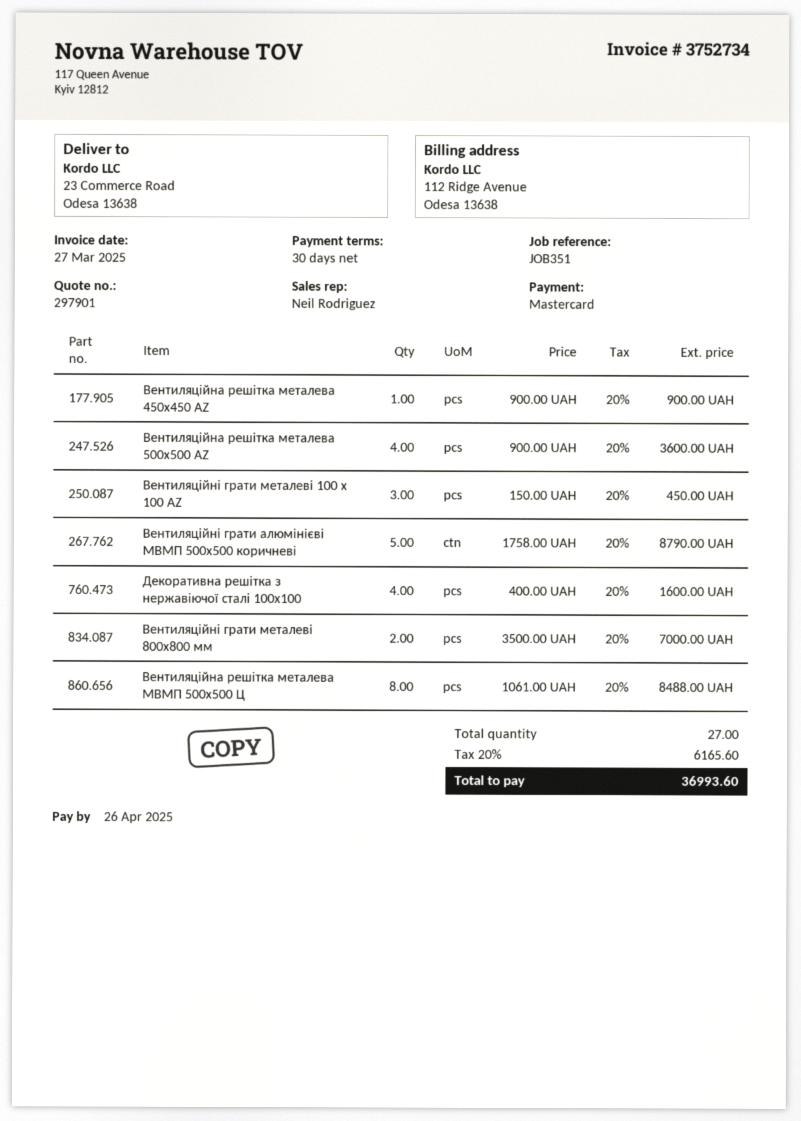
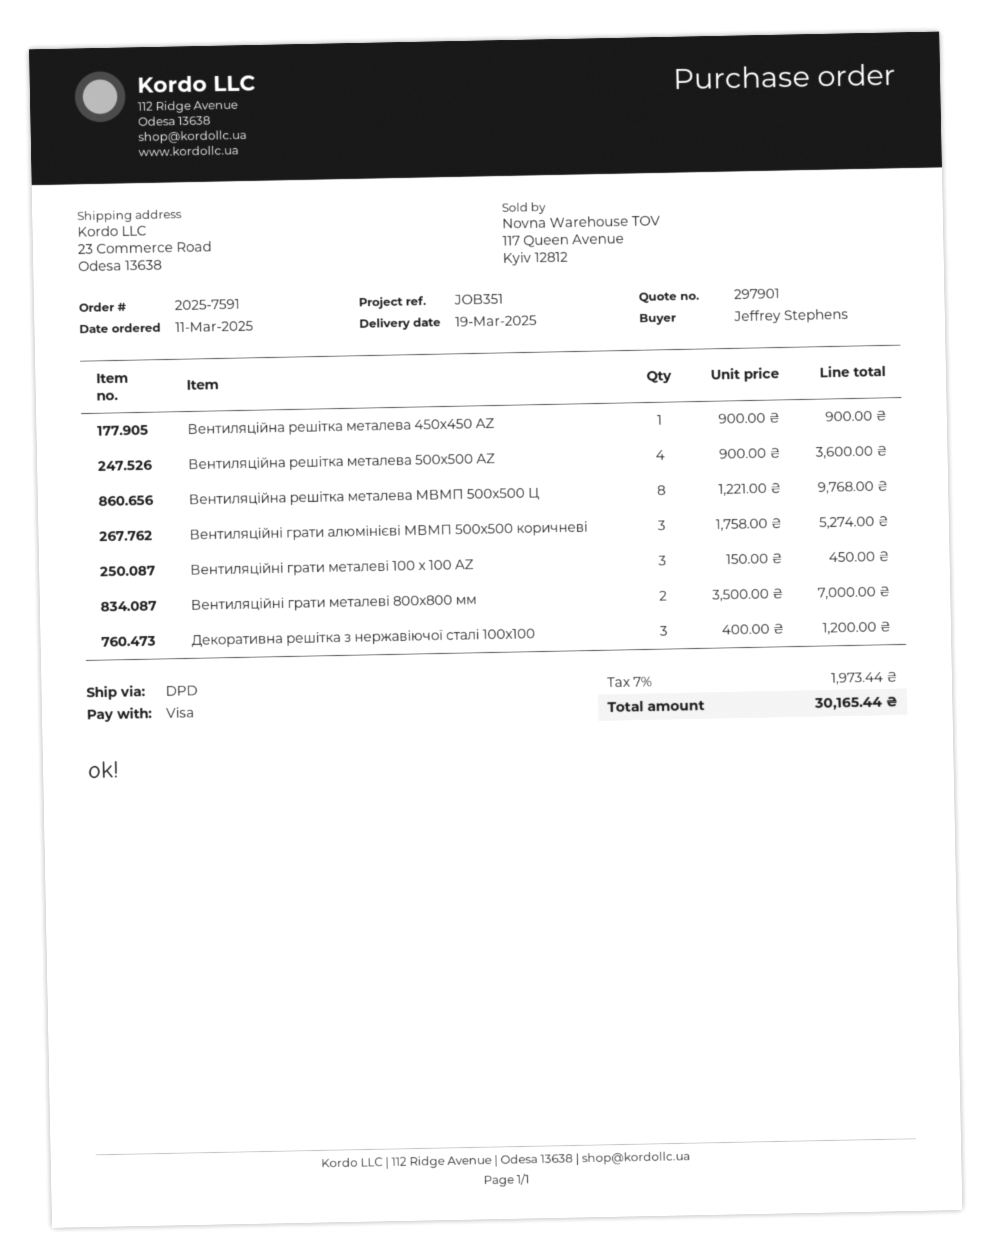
payment method: Mastercard -> Visa
Вентиляційні грати алюмінієві МВМП 500х500 коричневі: 5 x 1758.00 = 8790.00 -> 3 x 1758.00 = 5274.00
Декоративна решітка з нержавіючої сталі 100х100: 4 x 400.00 = 1600.00 -> 3 x 400.00 = 1200.00
Вентиляційна решітка металева МВМП 500х500 Ц: 8 x 1061.00 = 8488.00 -> 8 x 1221.00 = 9768.00
tax: 20% = 6165.60 -> 7% = 1973.44
total: 36993.60 -> 30165.44

